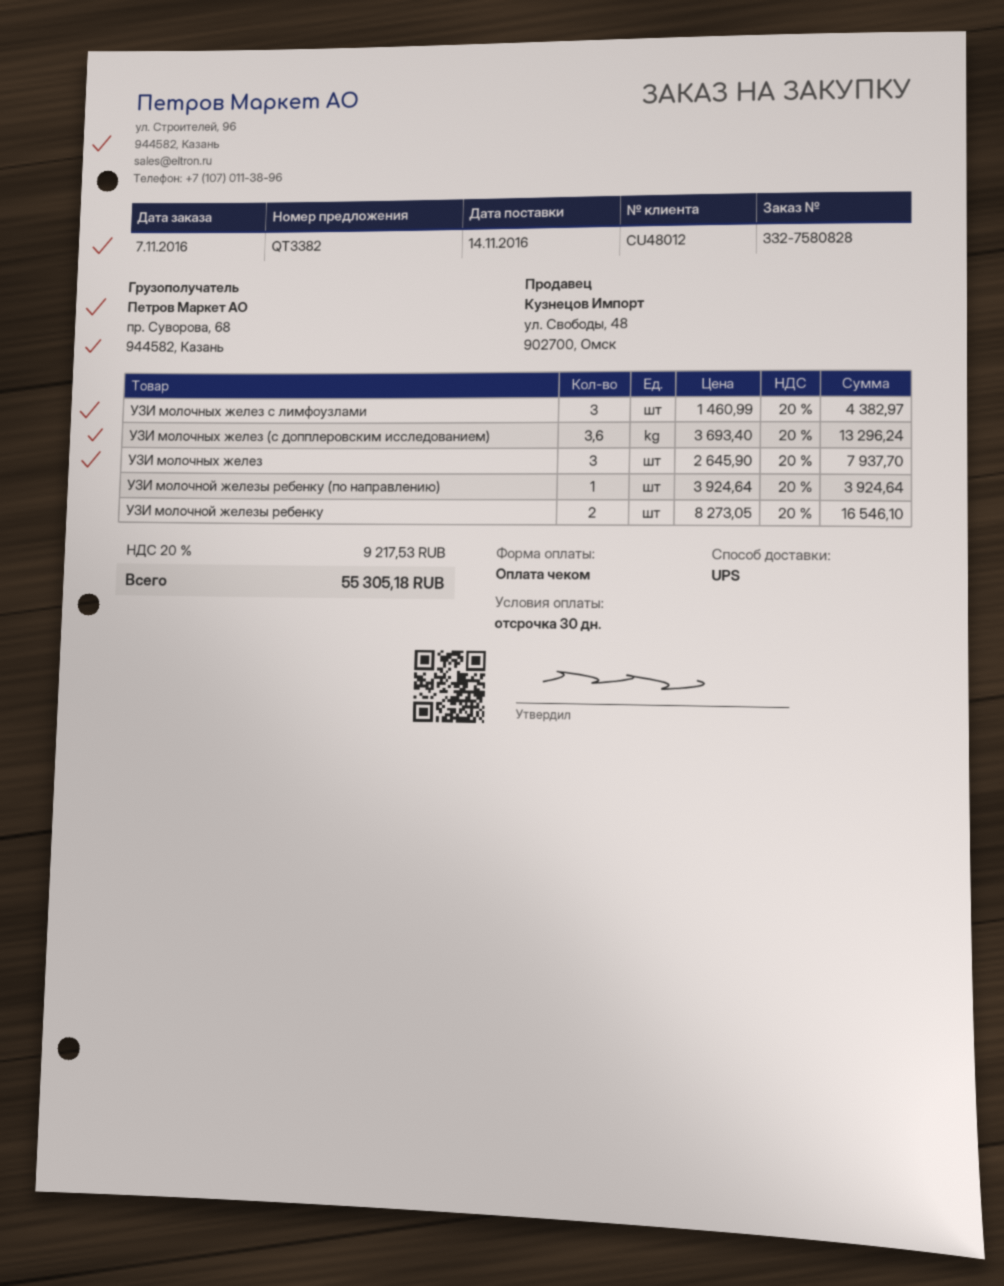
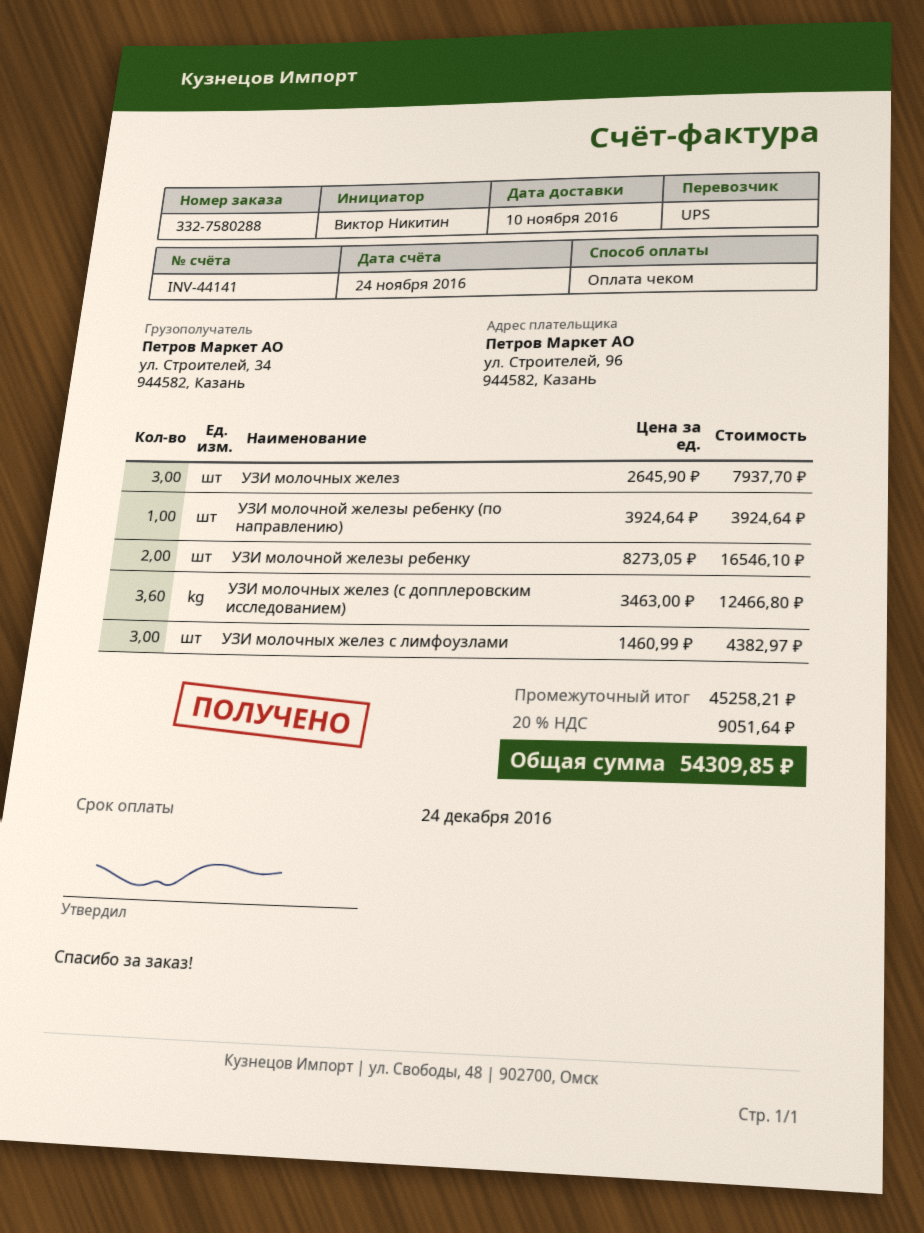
order number: 332-7580828 -> 332-7580288
delivery date: 2016-11-14 -> 2016-11-10
ship to: пр. Суворова, 68, 944582, Казань -> ул. Строителей, 34, 944582, Казань
УЗИ молочных желез (с допплеровским исследованием): 3.6 x 3693.40 = 13296.24 -> 3.6 x 3463.00 = 12466.80
tax: 20% = 9217.53 -> 20% = 9051.64
total: 55305.18 -> 54309.85

